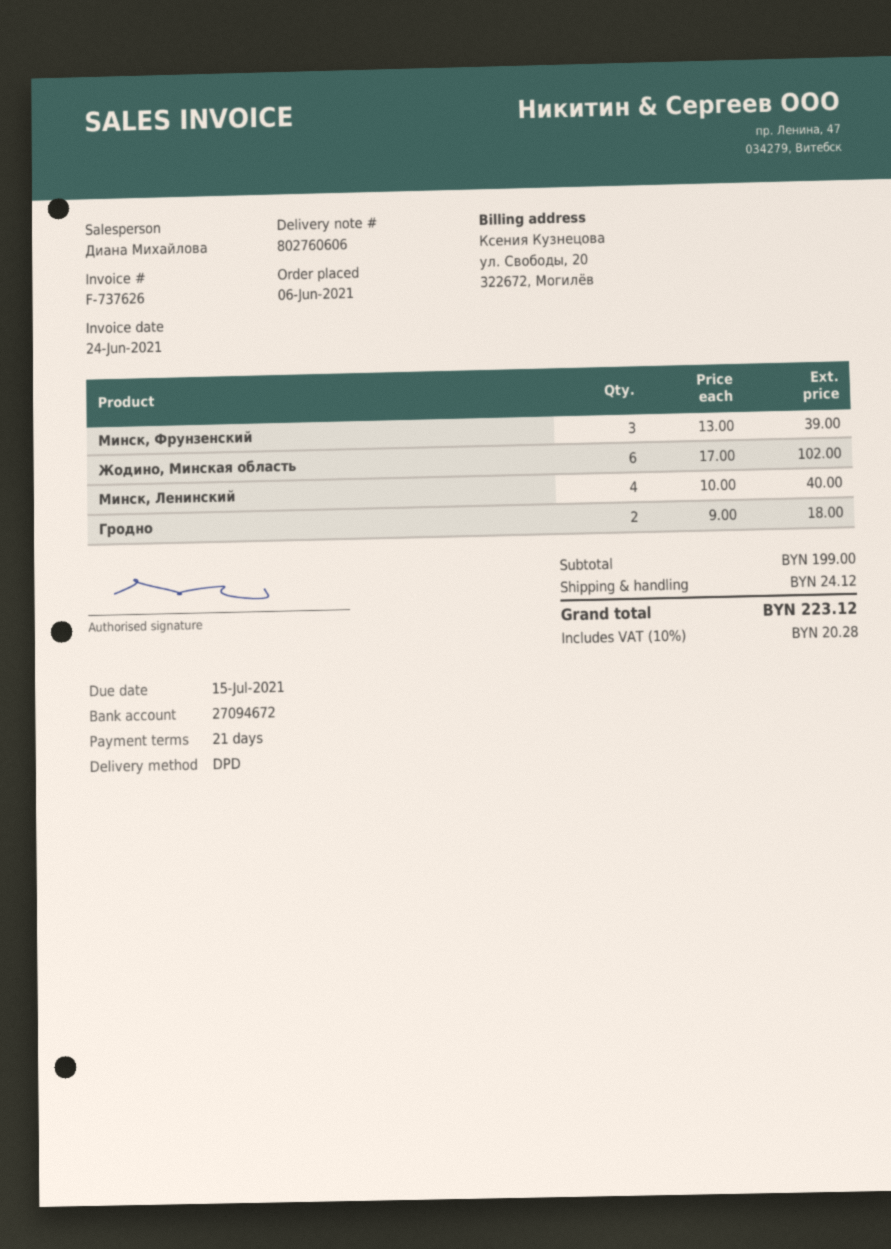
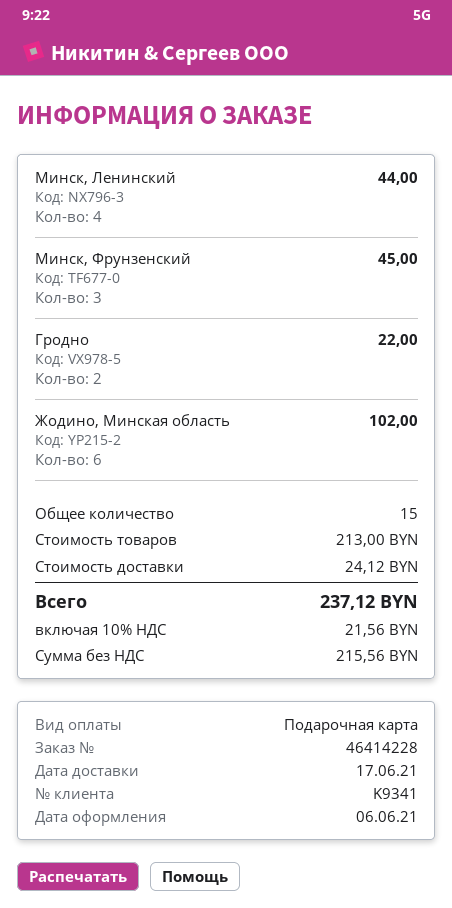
Минск, Фрунзенский: 3 for 39.00 -> 3 for 45.00
Минск, Ленинский: 4 for 40.00 -> 4 for 44.00
Гродно: 2 for 18.00 -> 2 for 22.00
subtotal: 199.00 -> 213.00
tax: 10% = 20.28 -> 10% = 21.56
total: 223.12 -> 237.12

